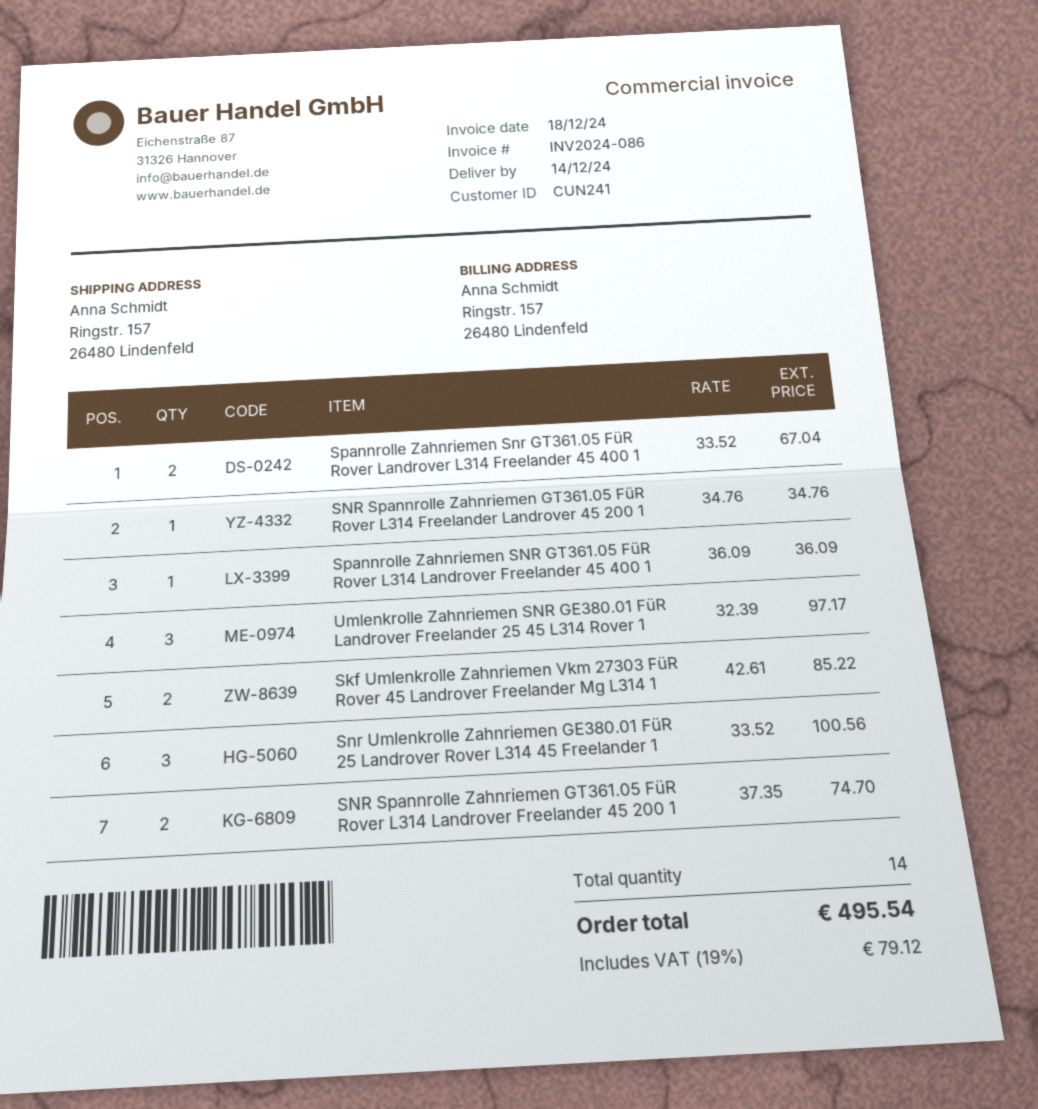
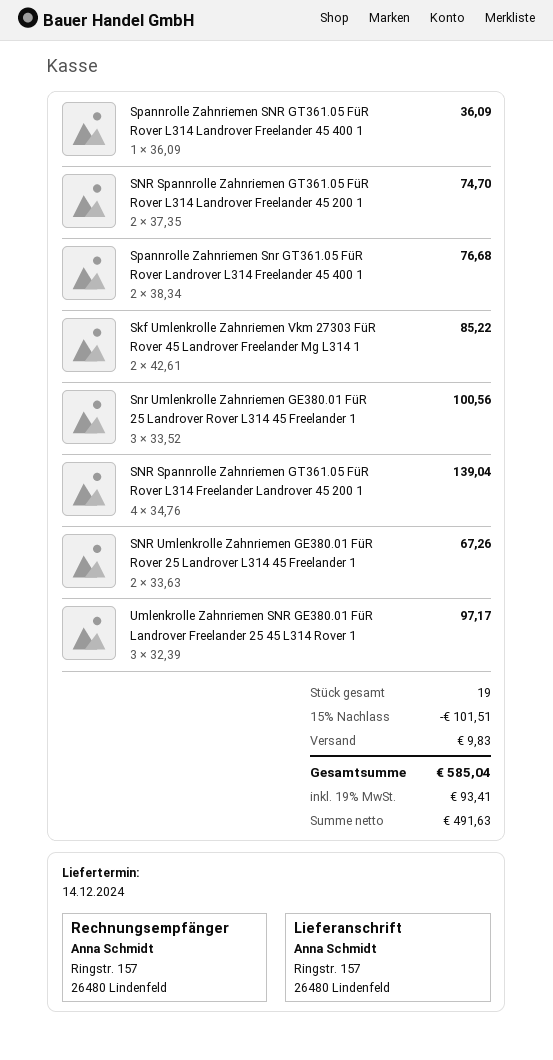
Spannrolle Zahnriemen Snr GT361.05 FüR Rover Landrover L314 Freelander 45 400 1: 2 x 33.52 = 67.04 -> 2 x 38.34 = 76.68
SNR Spannrolle Zahnriemen GT361.05 FüR Rover L314 Freelander Landrover 45 200 1: 1 x 34.76 = 34.76 -> 4 x 34.76 = 139.04
SNR Umlenkrolle Zahnriemen GE380.01 FüR Rover 25 Landrover L314 45 Freelander 1: none -> 2 x 33.63 = 67.26
total quantity: 14 -> 19
discount: none -> 15% = 101.51
shipping: none -> 9.83
tax: 19% = 79.12 -> 19% = 93.41
total: 495.54 -> 585.04

